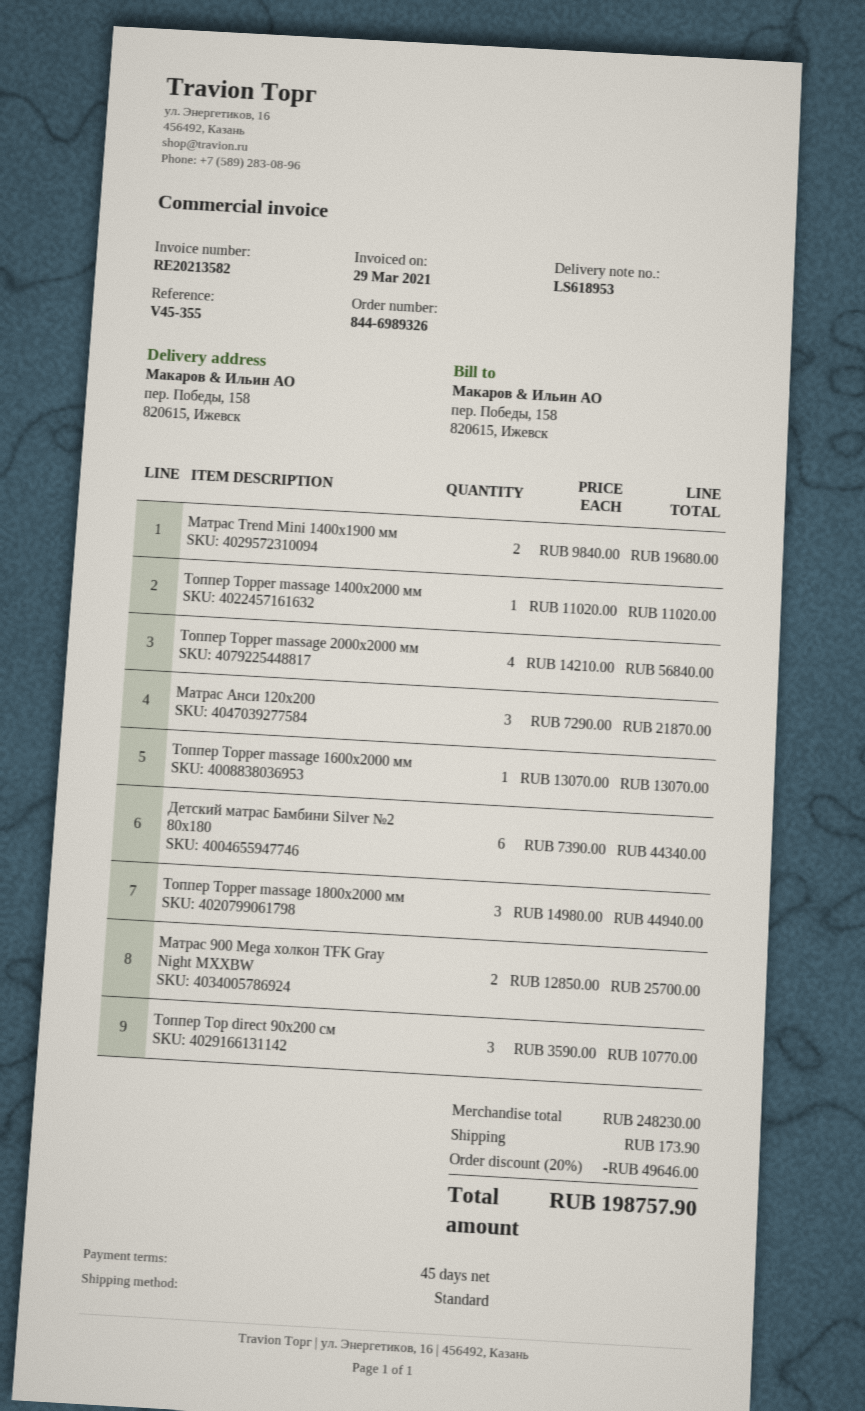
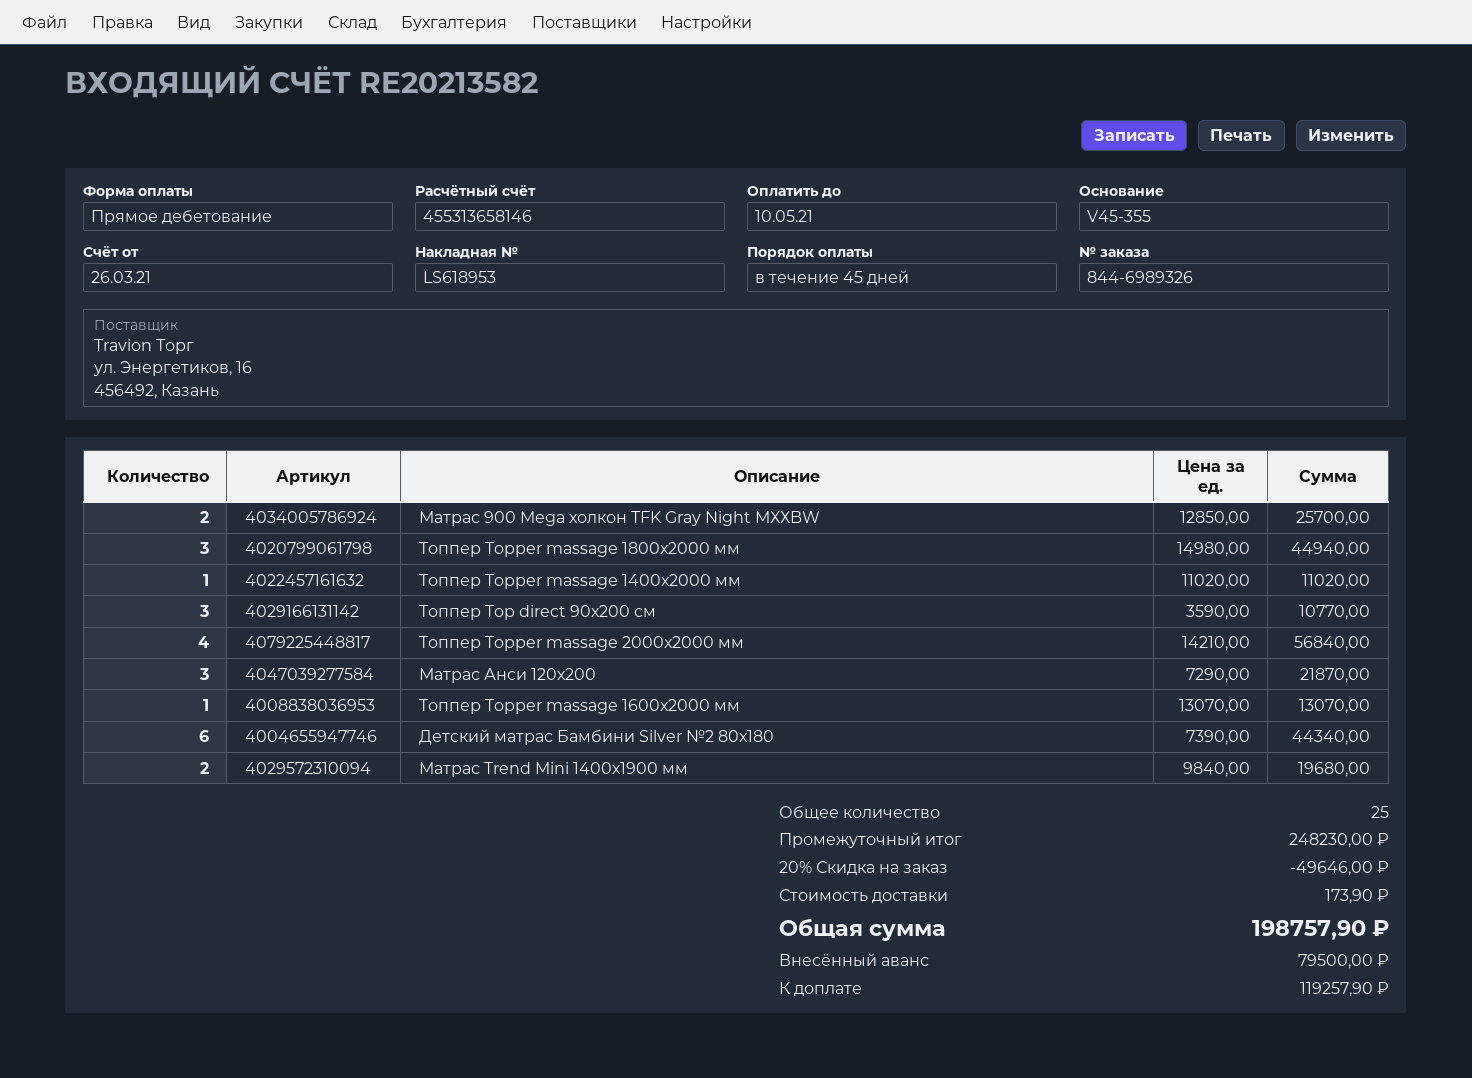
invoice date: 2021-03-29 -> 2021-03-26

